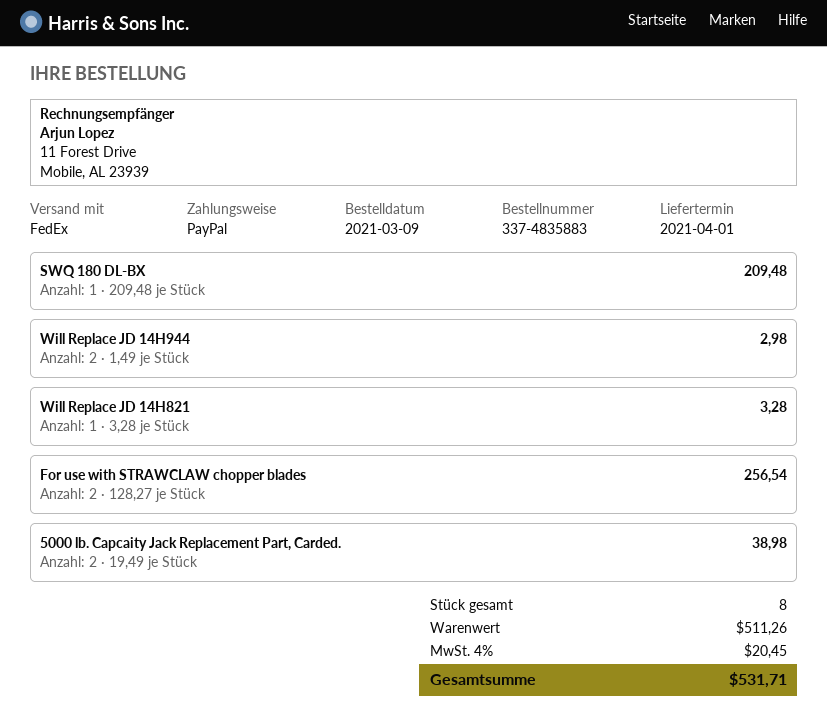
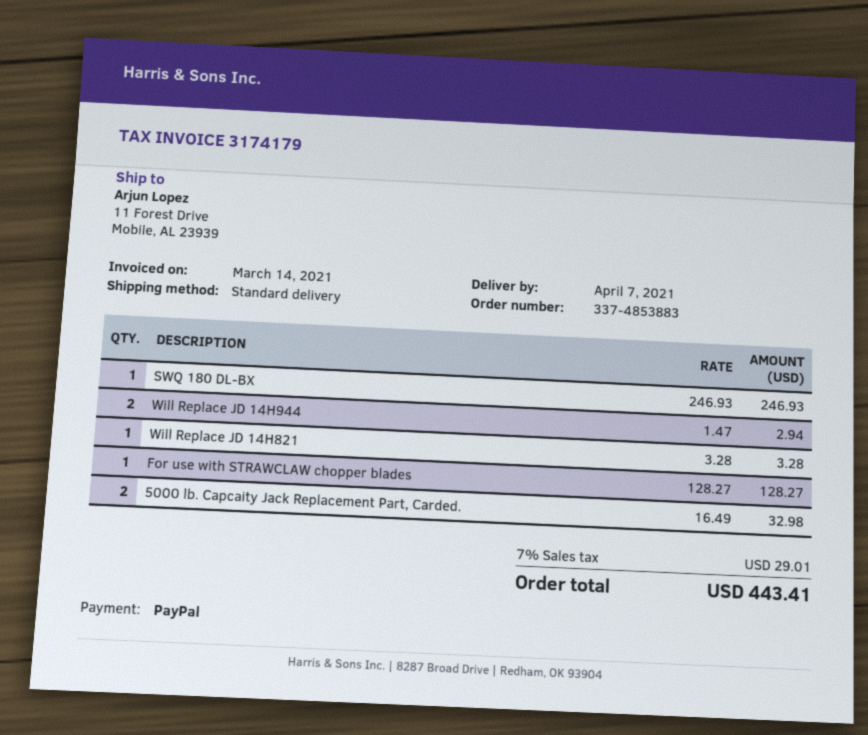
order number: 337-4835883 -> 337-4853883
delivery date: 2021-04-01 -> 2021-04-07
shipping method: FedEx -> standard
SWQ 180 DL-BX: 1 x 209.48 = 209.48 -> 1 x 246.93 = 246.93
Will Replace JD 14H944: 2 x 1.49 = 2.98 -> 2 x 1.47 = 2.94
For use with STRAWCLAW chopper blades: 2 x 128.27 = 256.54 -> 1 x 128.27 = 128.27
5000 lb. Capcaity Jack Replacement Part, Carded.: 2 x 19.49 = 38.98 -> 2 x 16.49 = 32.98
tax: 4% = 20.45 -> 7% = 29.01
total: 531.71 -> 443.41

